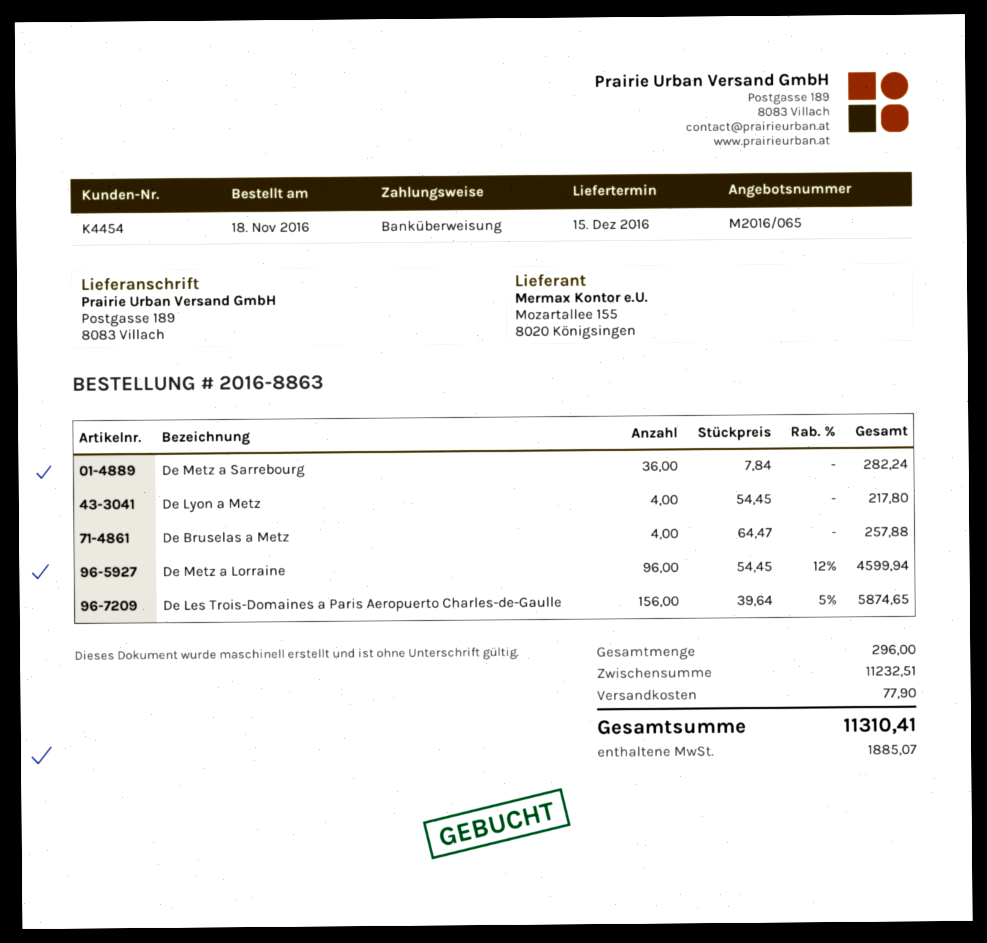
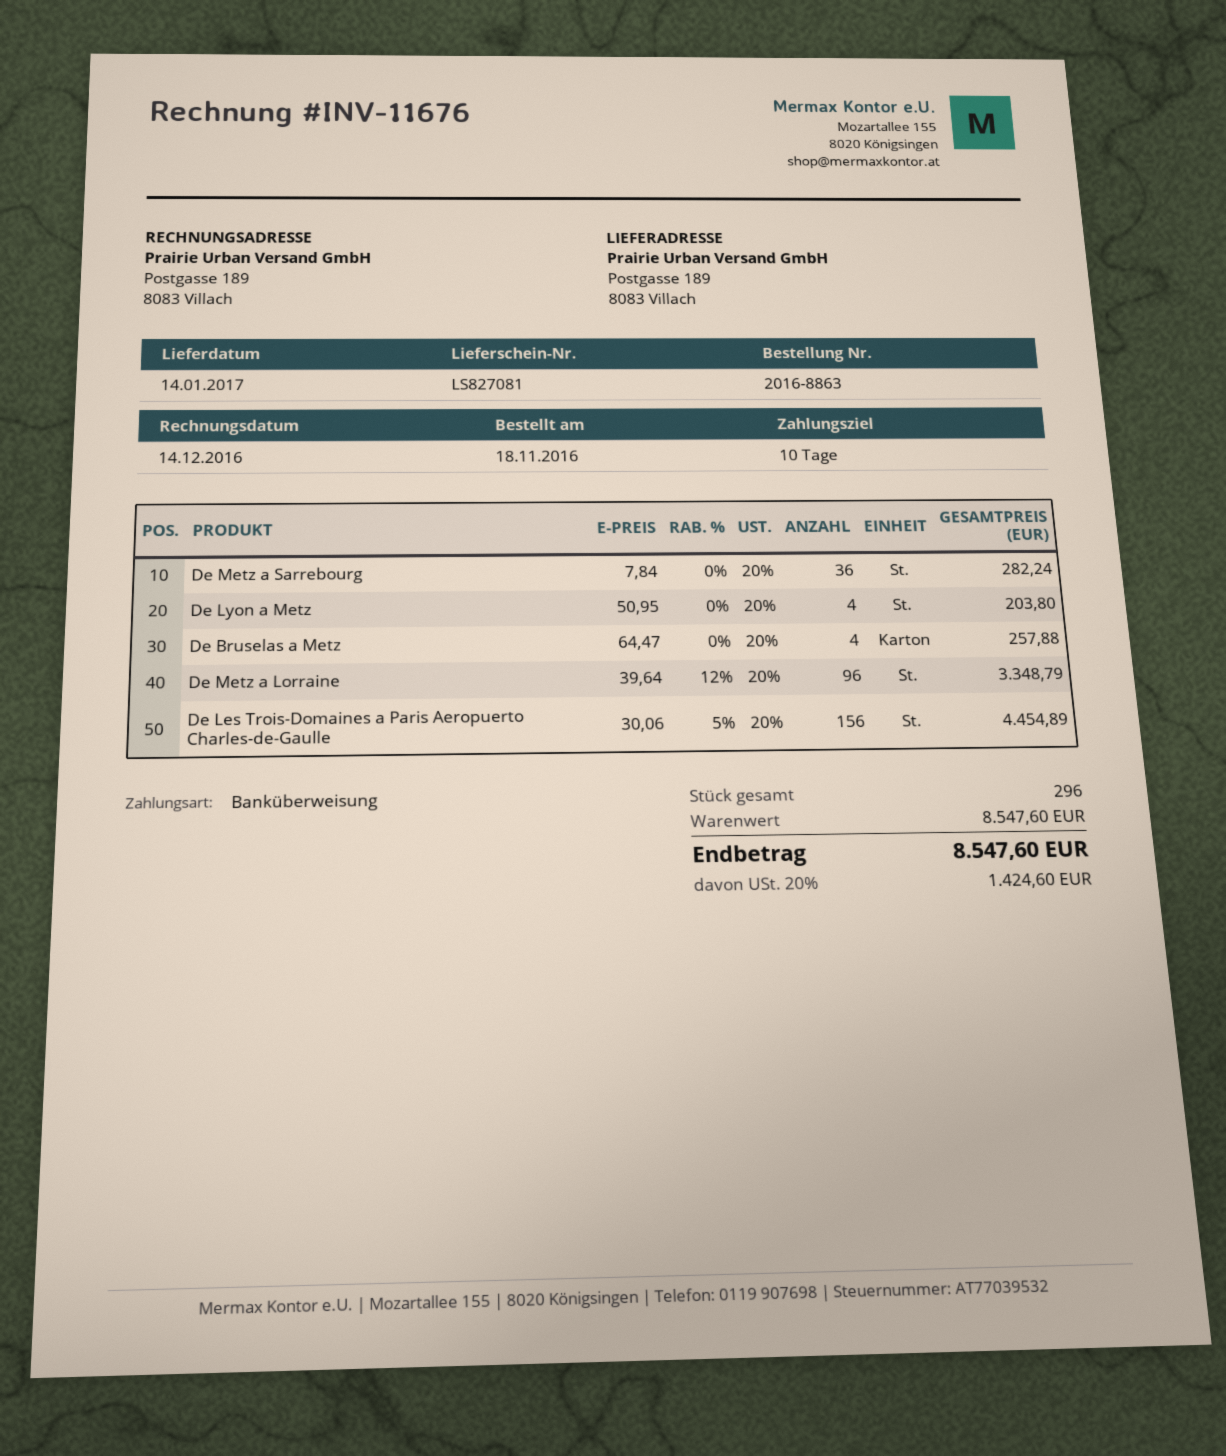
delivery date: 2016-12-15 -> 2017-01-14
De Lyon a Metz: 4 x 54.45 = 217.80 -> 4 x 50.95 = 203.80
De Metz a Lorraine: 96 x 54.45 - 12% = 4599.94 -> 96 x 39.64 - 12% = 3348.79
De Les Trois-Domaines a Paris Aeropuerto Charles-de-Gaulle: 156 x 39.64 - 5% = 5874.65 -> 156 x 30.06 - 5% = 4454.89
subtotal: 11232.51 -> 8547.60
shipping: 77.90 -> none
tax: 1885.07 -> 1424.60
total: 11310.41 -> 8547.60

